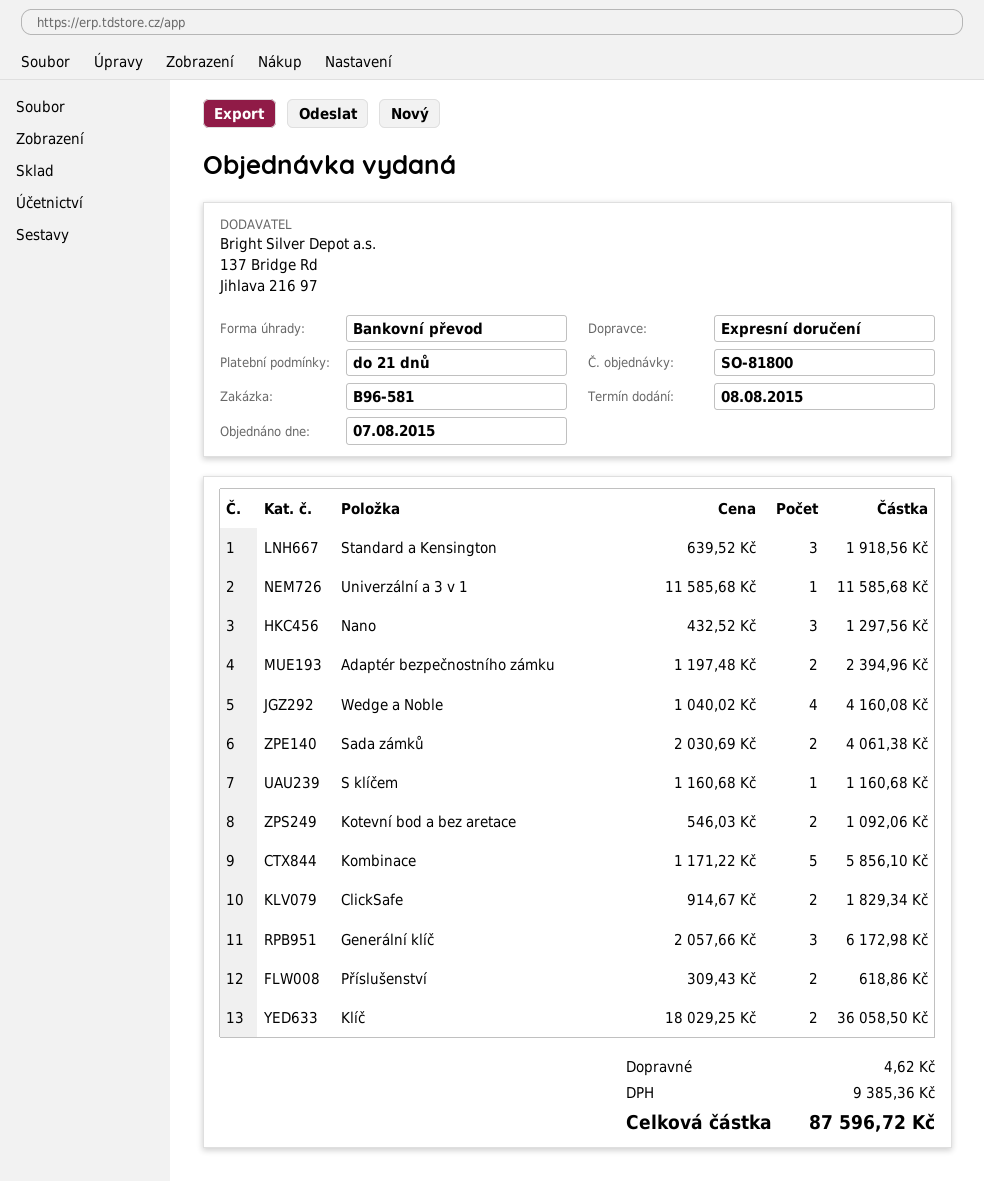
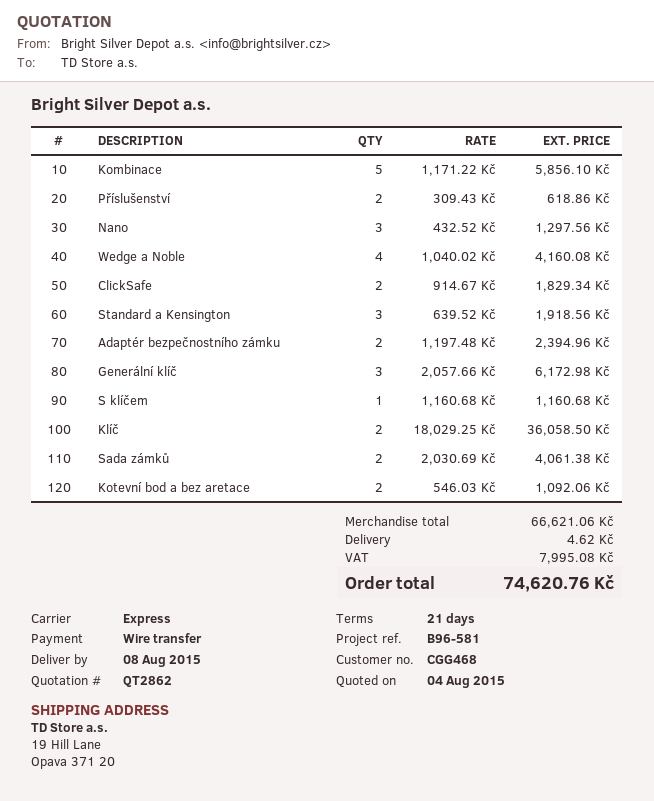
Univerzální a 3 v 1: 1 x 11585.68 = 11585.68 -> none
tax: 9385.36 -> 7995.08
total: 87596.72 -> 74620.76

